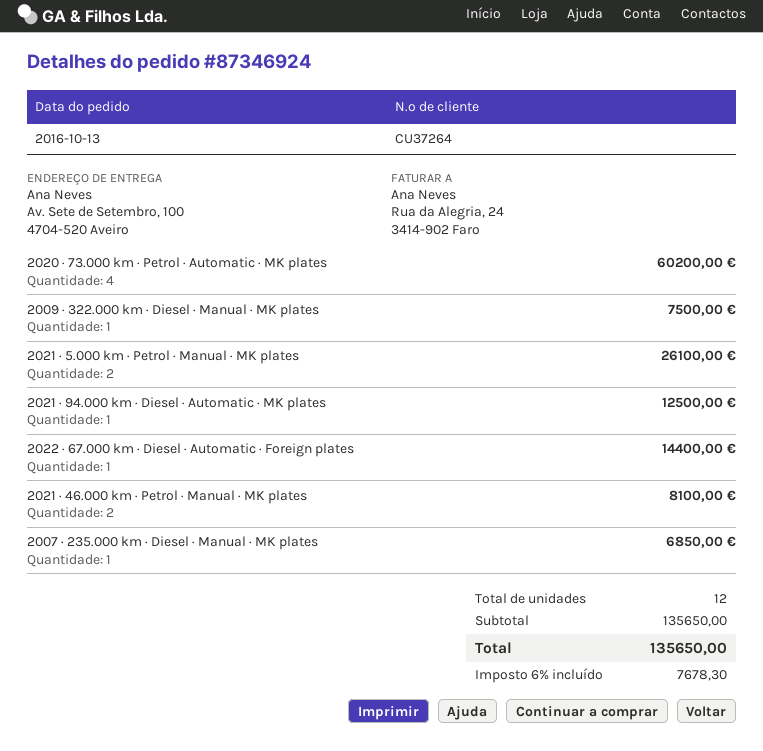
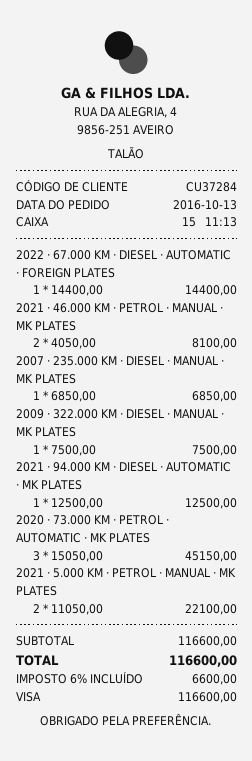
customer number: CU37264 -> CU37284
2020 · 73.000 km · Petrol · Automatic · MK plates: 4 for 60200.00 -> 3 for 45150.00
2021 · 5.000 km · Petrol · Manual · MK plates: 2 for 26100.00 -> 2 for 22100.00
subtotal: 135650.00 -> 116600.00
tax: 6% = 7678.30 -> 6% = 6600.00
total: 135650.00 -> 116600.00

